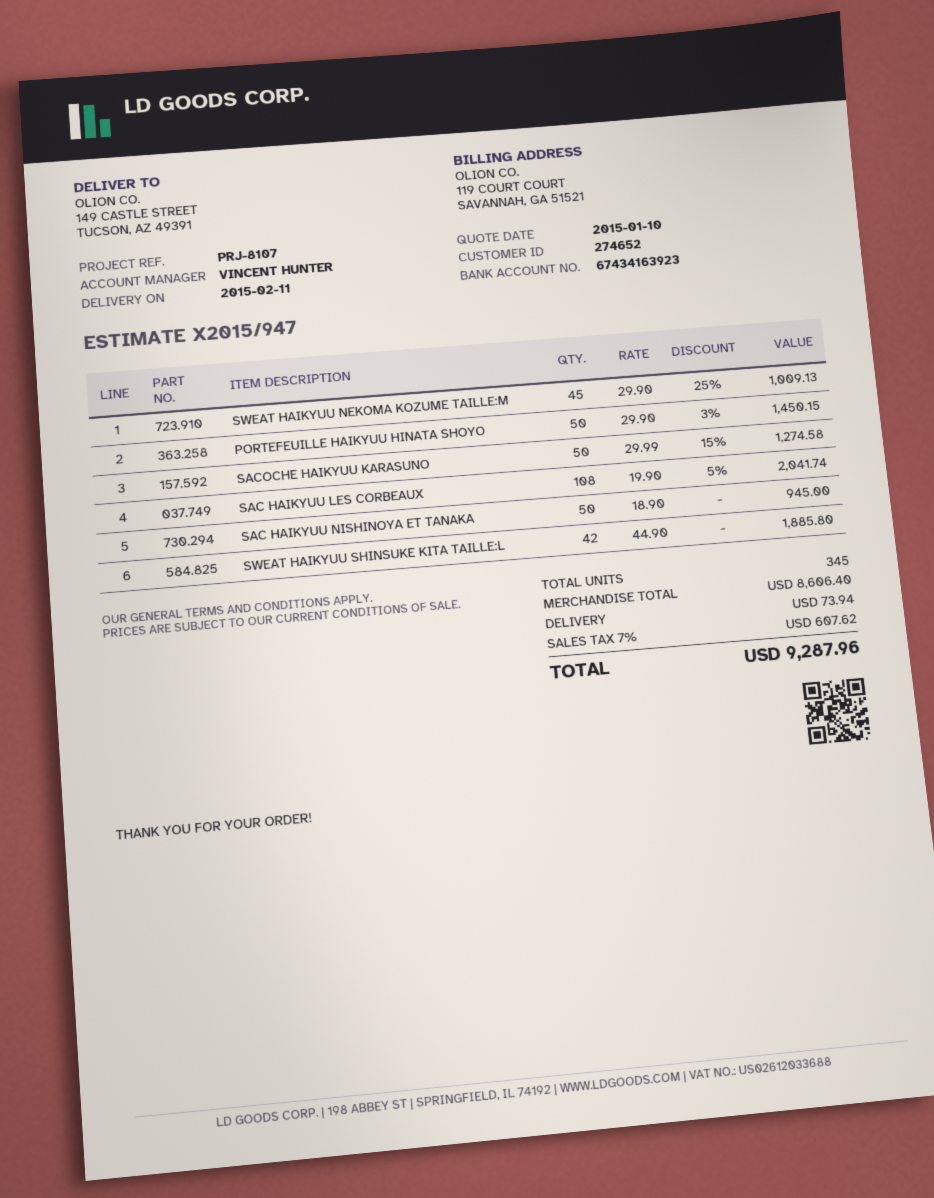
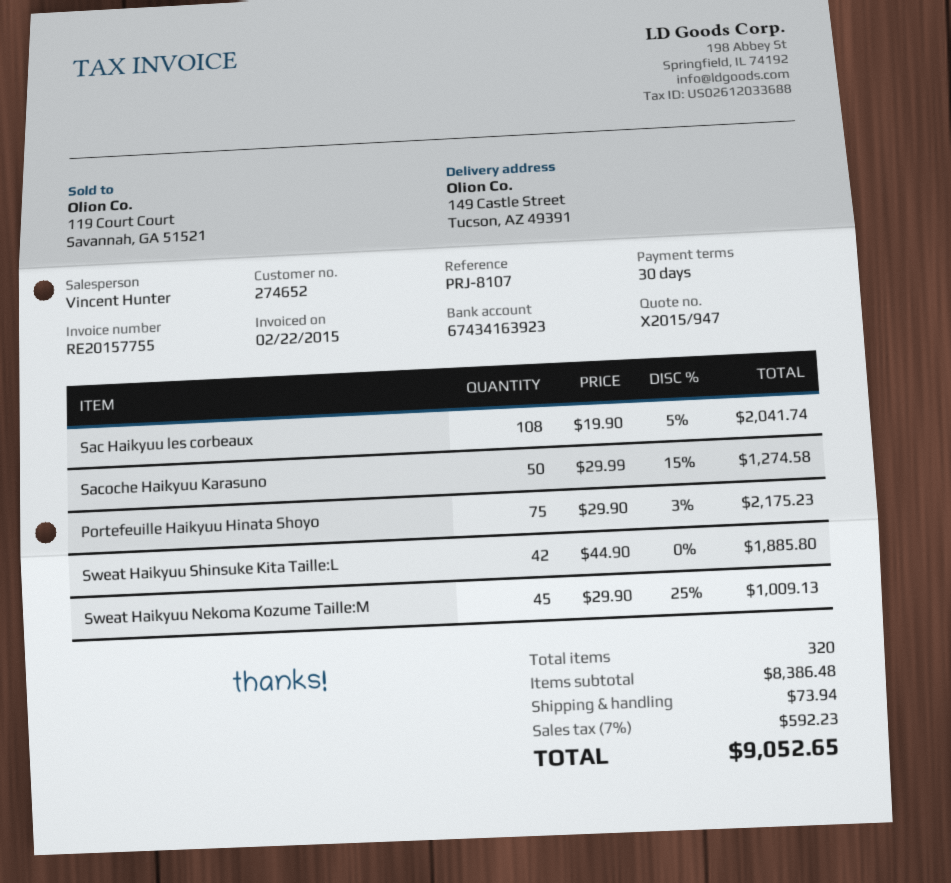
PORTEFEUILLE HAIKYUU HINATA SHOYO: 50 x 29.90 - 3% = 1450.15 -> 75 x 29.90 - 3% = 2175.23
SAC HAIKYUU NISHINOYA ET TANAKA: 50 x 18.90 = 945.00 -> none
total quantity: 345 -> 320
subtotal: 8606.40 -> 8386.48
tax: 7% = 607.62 -> 7% = 592.23
total: 9287.96 -> 9052.65

